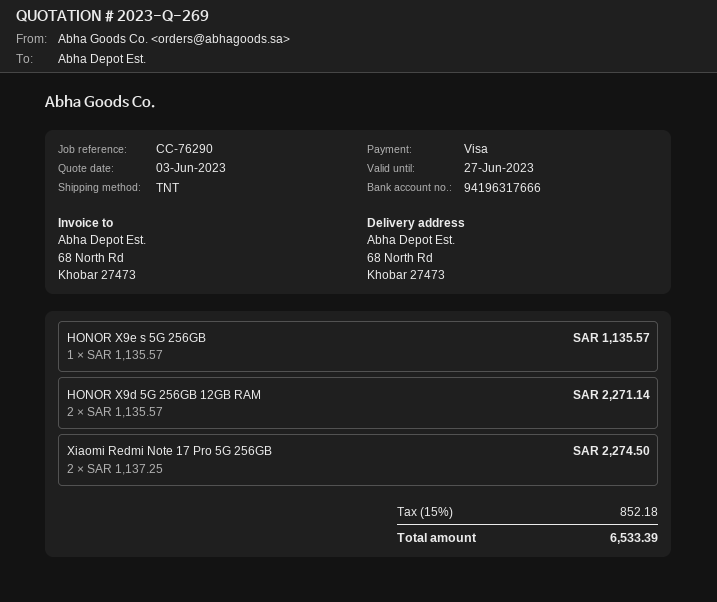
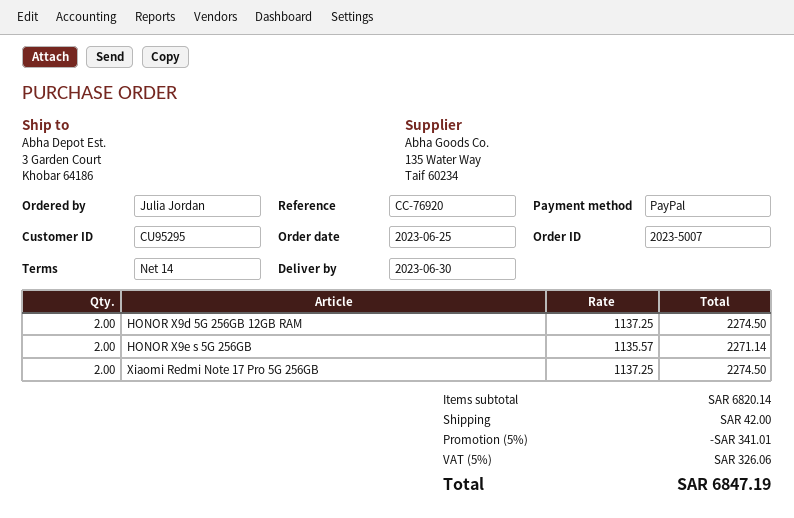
reference: CC-76290 -> CC-76920
payment method: Visa -> PayPal
ship to: 68 North Rd, Khobar 27473 -> 3 Garden Court, Khobar 64186
HONOR X9e s 5G 256GB: 1 x 1135.57 = 1135.57 -> 2 x 1135.57 = 2271.14
HONOR X9d 5G 256GB 12GB RAM: 2 x 1135.57 = 2271.14 -> 2 x 1137.25 = 2274.50
discount: none -> 5% = 341.01
shipping: none -> 42.00
tax: 15% = 852.18 -> 5% = 326.06
total: 6533.39 -> 6847.19

